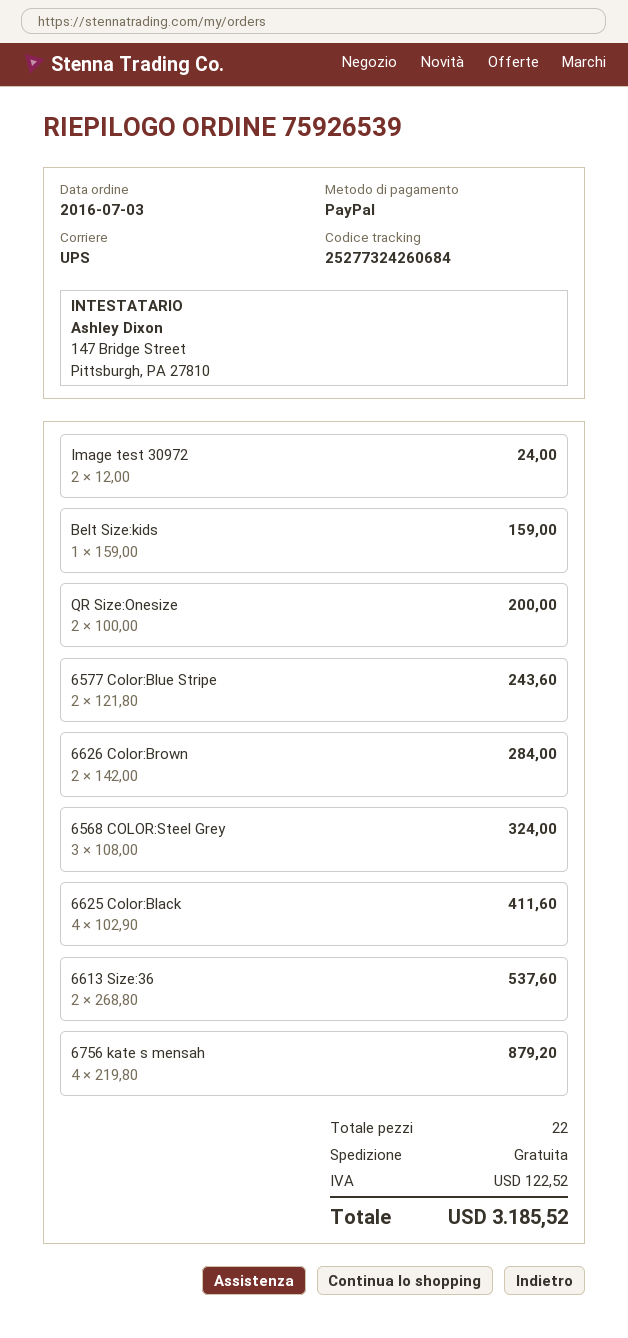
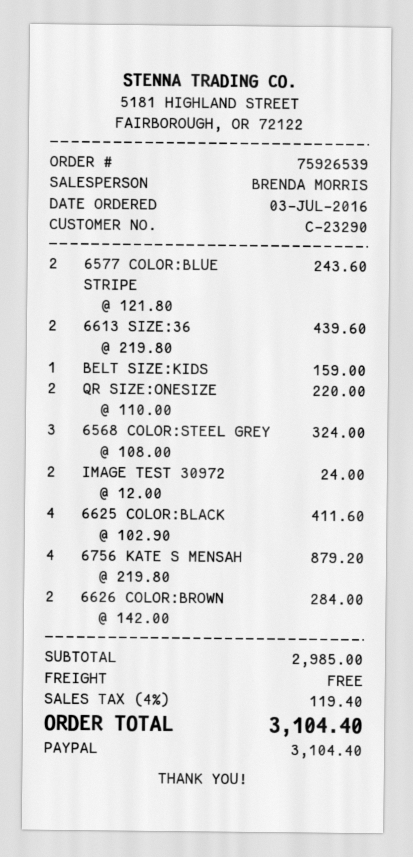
QR Size:Onesize: 2 x 100.00 = 200.00 -> 2 x 110.00 = 220.00
6613 Size:36: 2 x 268.80 = 537.60 -> 2 x 219.80 = 439.60
tax: 122.52 -> 119.40
total: 3185.52 -> 3104.40

